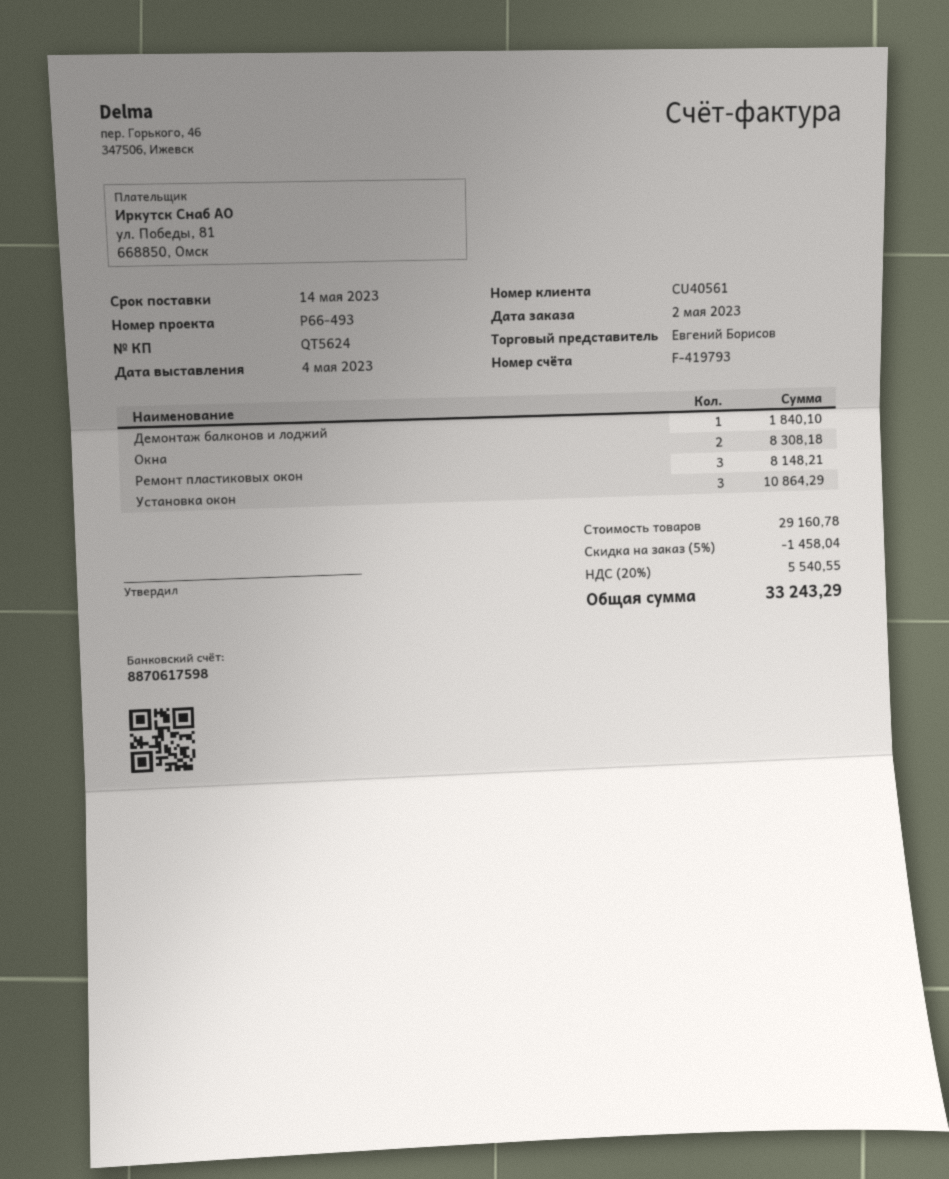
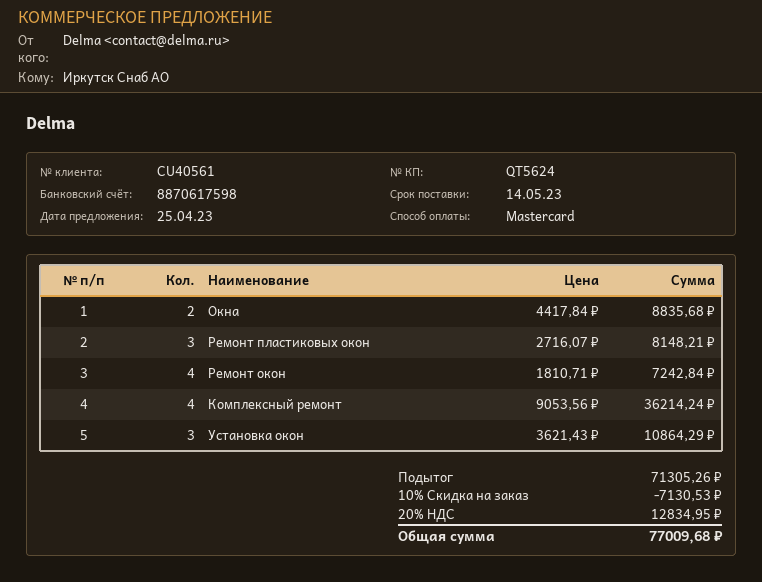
Демонтаж балконов и лоджий: 1 for 1840.10 -> none
Окна: 2 for 8308.18 -> 2 for 8835.68
Ремонт окон: none -> 4 for 7242.84
Комплексный ремонт: none -> 4 for 36214.24
subtotal: 29160.78 -> 71305.26
discount: 5% = 1458.04 -> 10% = 7130.53
tax: 20% = 5540.55 -> 20% = 12834.95
total: 33243.29 -> 77009.68

